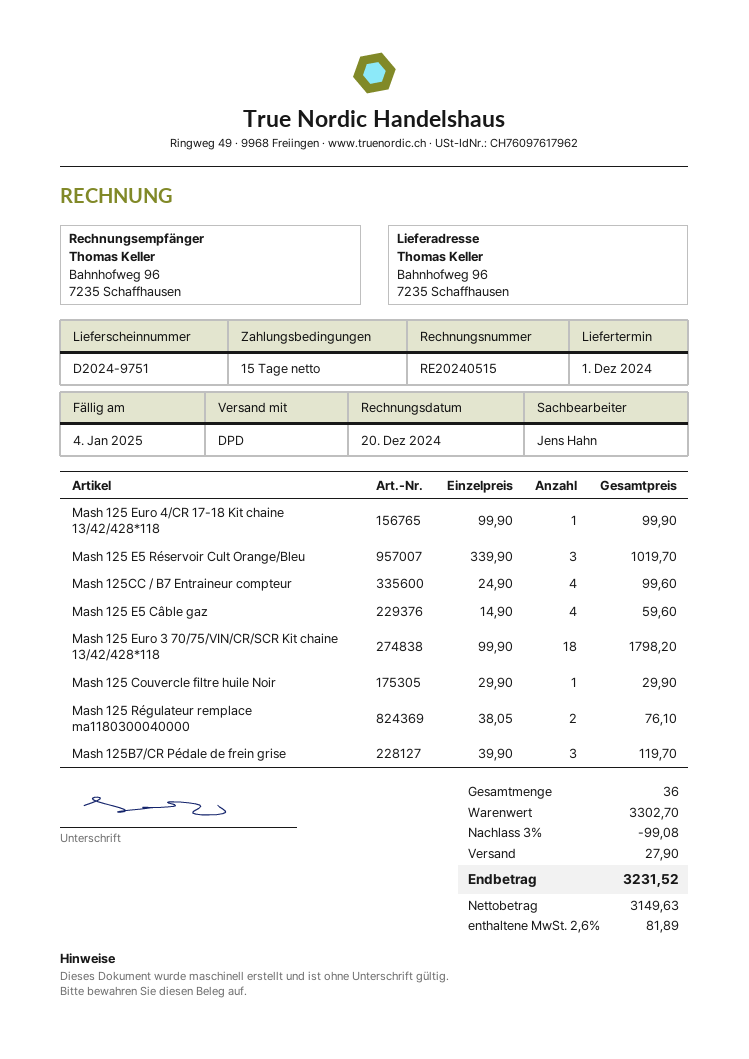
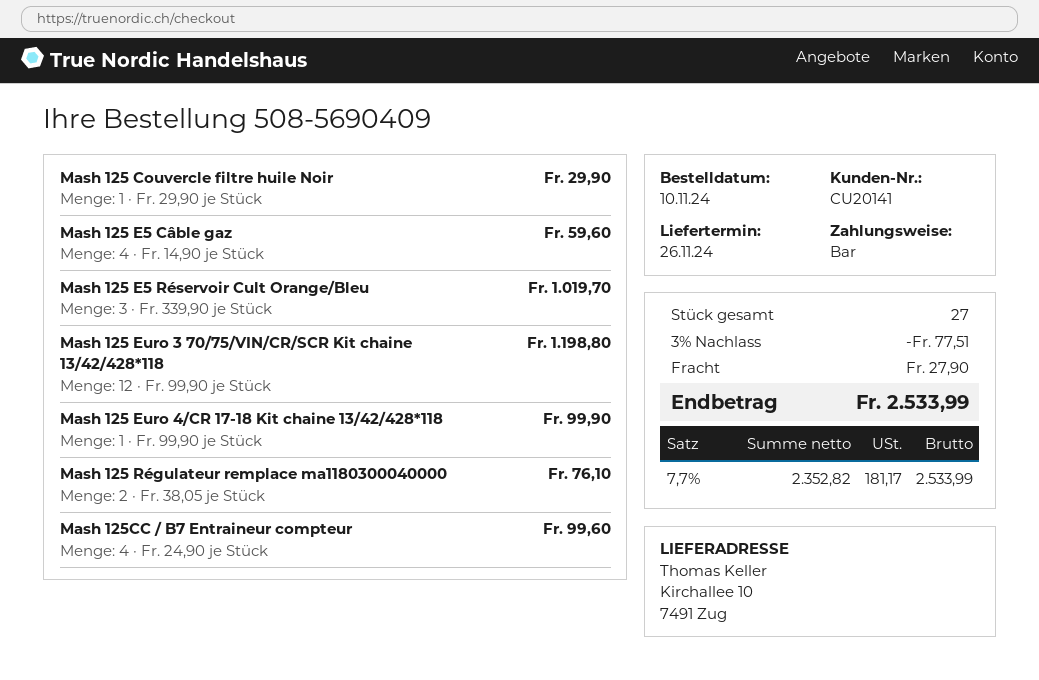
delivery date: 2024-12-01 -> 2024-11-26
ship to: Bahnhofweg 96, 7235 Schaffhausen -> Kirchallee 10, 7491 Zug
Mash 125 Euro 3 70/75/VIN/CR/SCR Kit chaine 13/42/428*118: 18 x 99.90 = 1798.20 -> 12 x 99.90 = 1198.80
Mash 125B7/CR Pédale de frein grise: 3 x 39.90 = 119.70 -> none
total quantity: 36 -> 27
discount: 3% = 99.08 -> 3% = 77.51
net: 3149.63 -> 2352.82
tax: 2.6% = 81.89 -> 7.7% = 181.17
total: 3231.52 -> 2533.99

